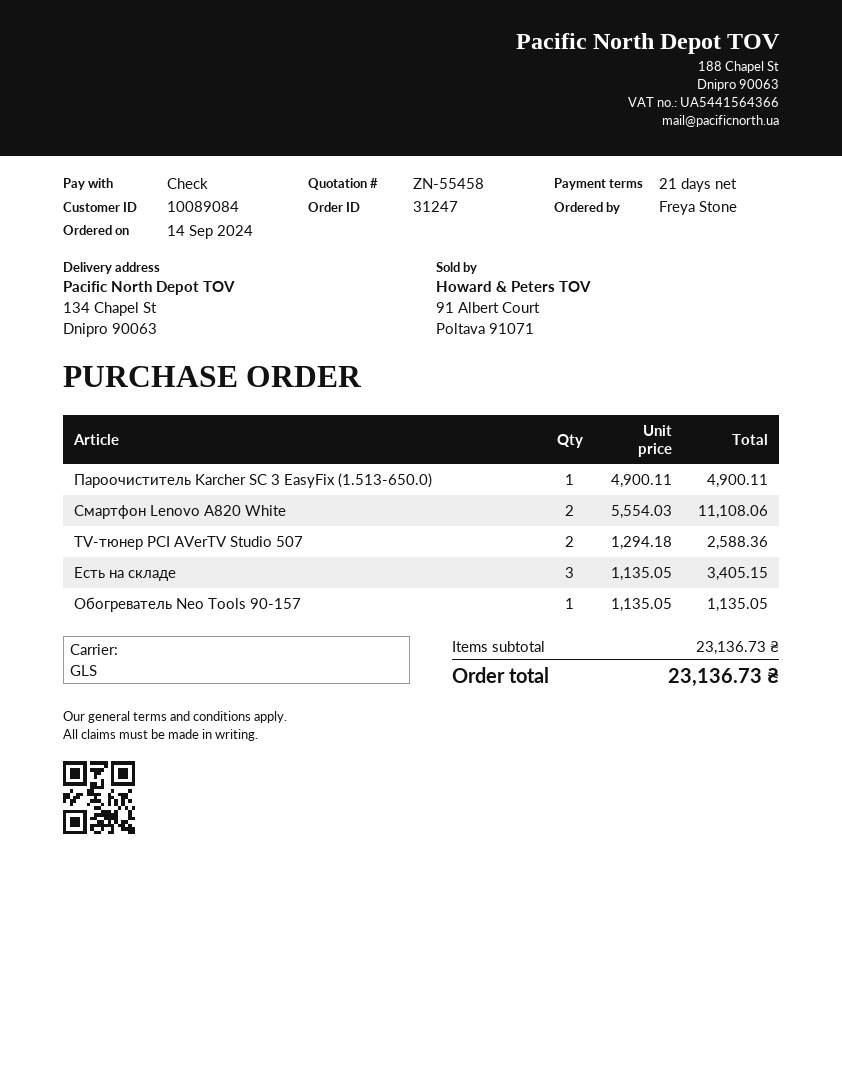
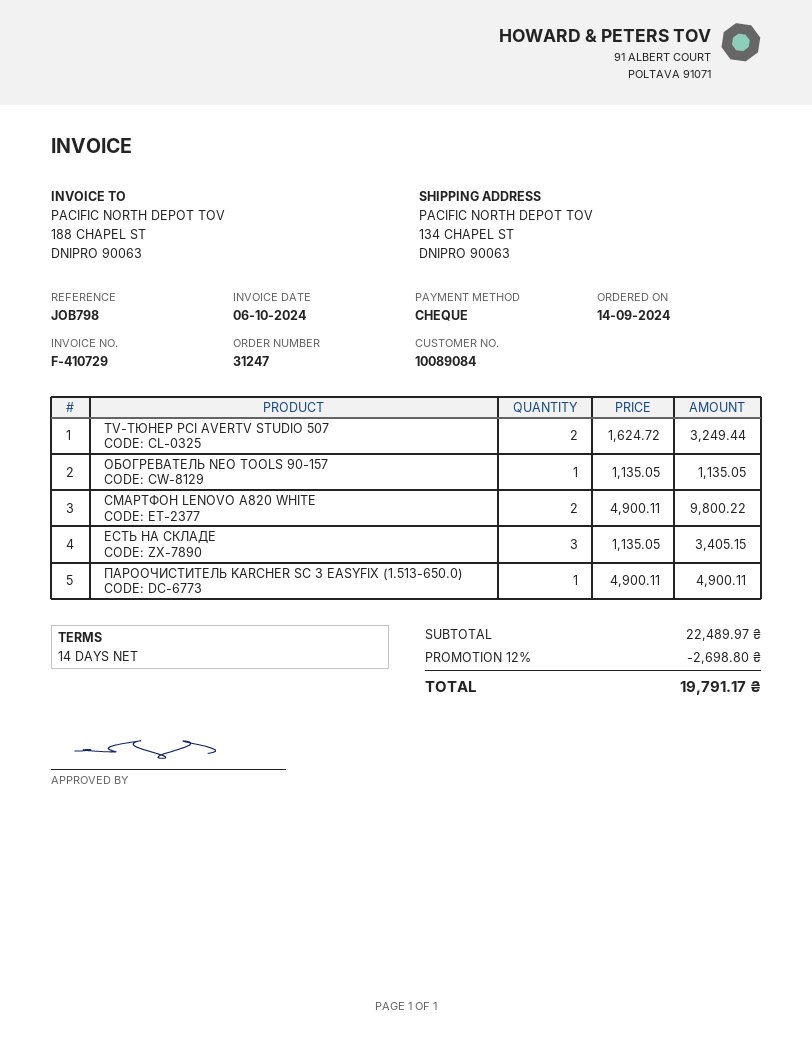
payment terms: 21 days -> 14 days
Смартфон Lenovo A820 White: 2 x 5554.03 = 11108.06 -> 2 x 4900.11 = 9800.22
TV-тюнер PCI AVerTV Studio 507: 2 x 1294.18 = 2588.36 -> 2 x 1624.72 = 3249.44
subtotal: 23136.73 -> 22489.97
discount: none -> 12% = 2698.80
total: 23136.73 -> 19791.17

